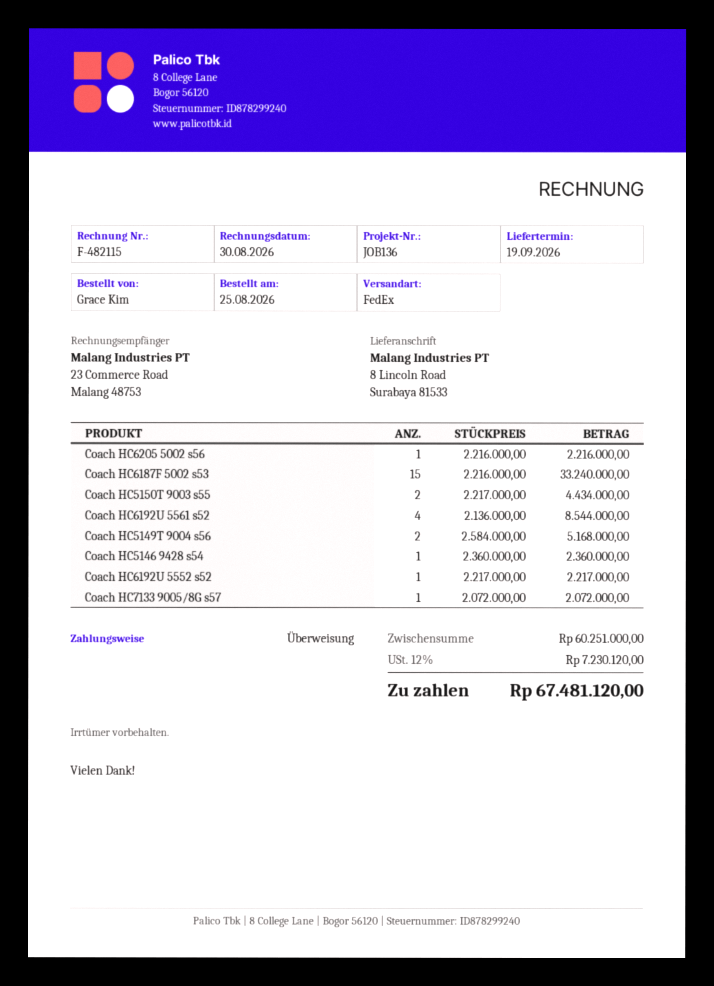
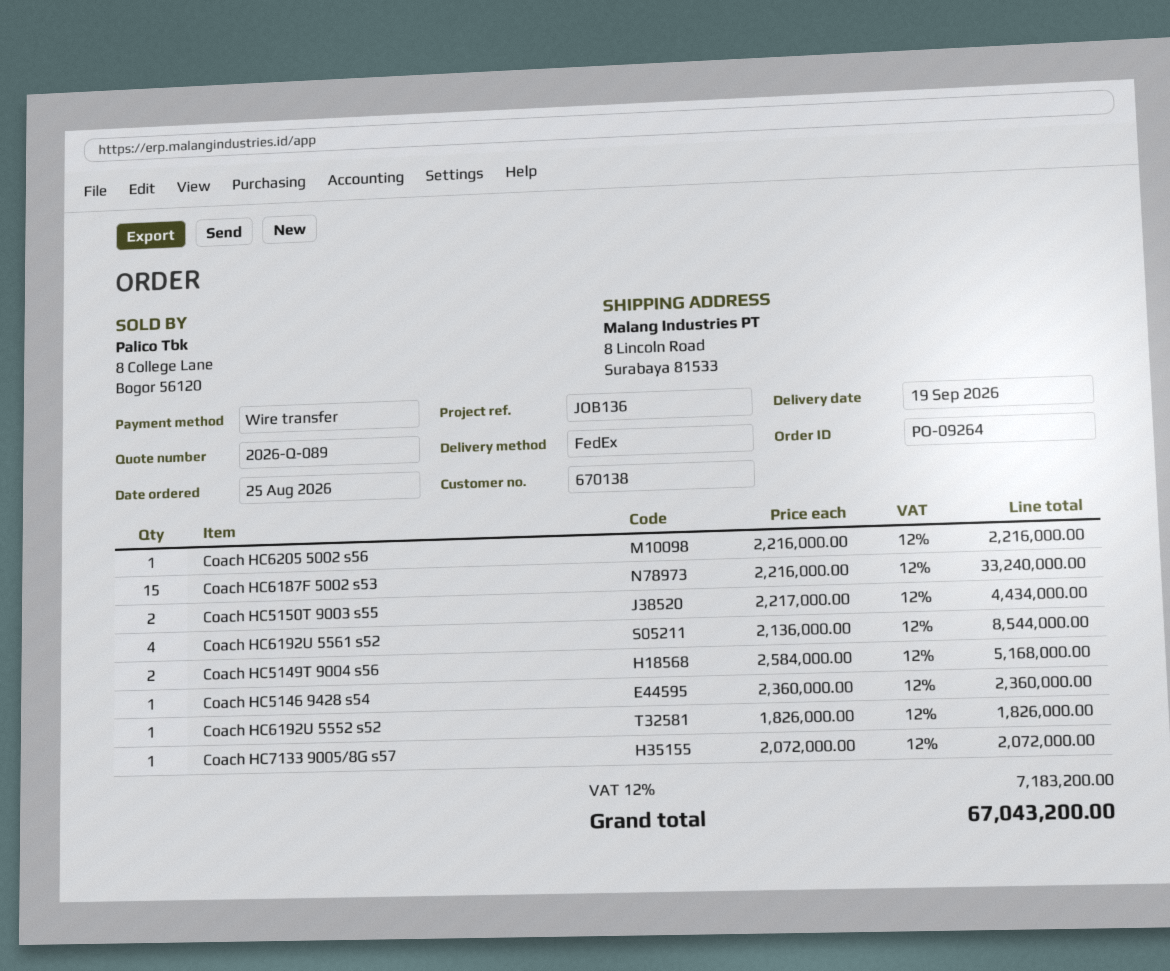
Coach HC6192U 5552 s52: 1 x 2217000.00 = 2217000.00 -> 1 x 1826000.00 = 1826000.00
tax: 12% = 7230120.00 -> 12% = 7183200.00
total: 67481120.00 -> 67043200.00

